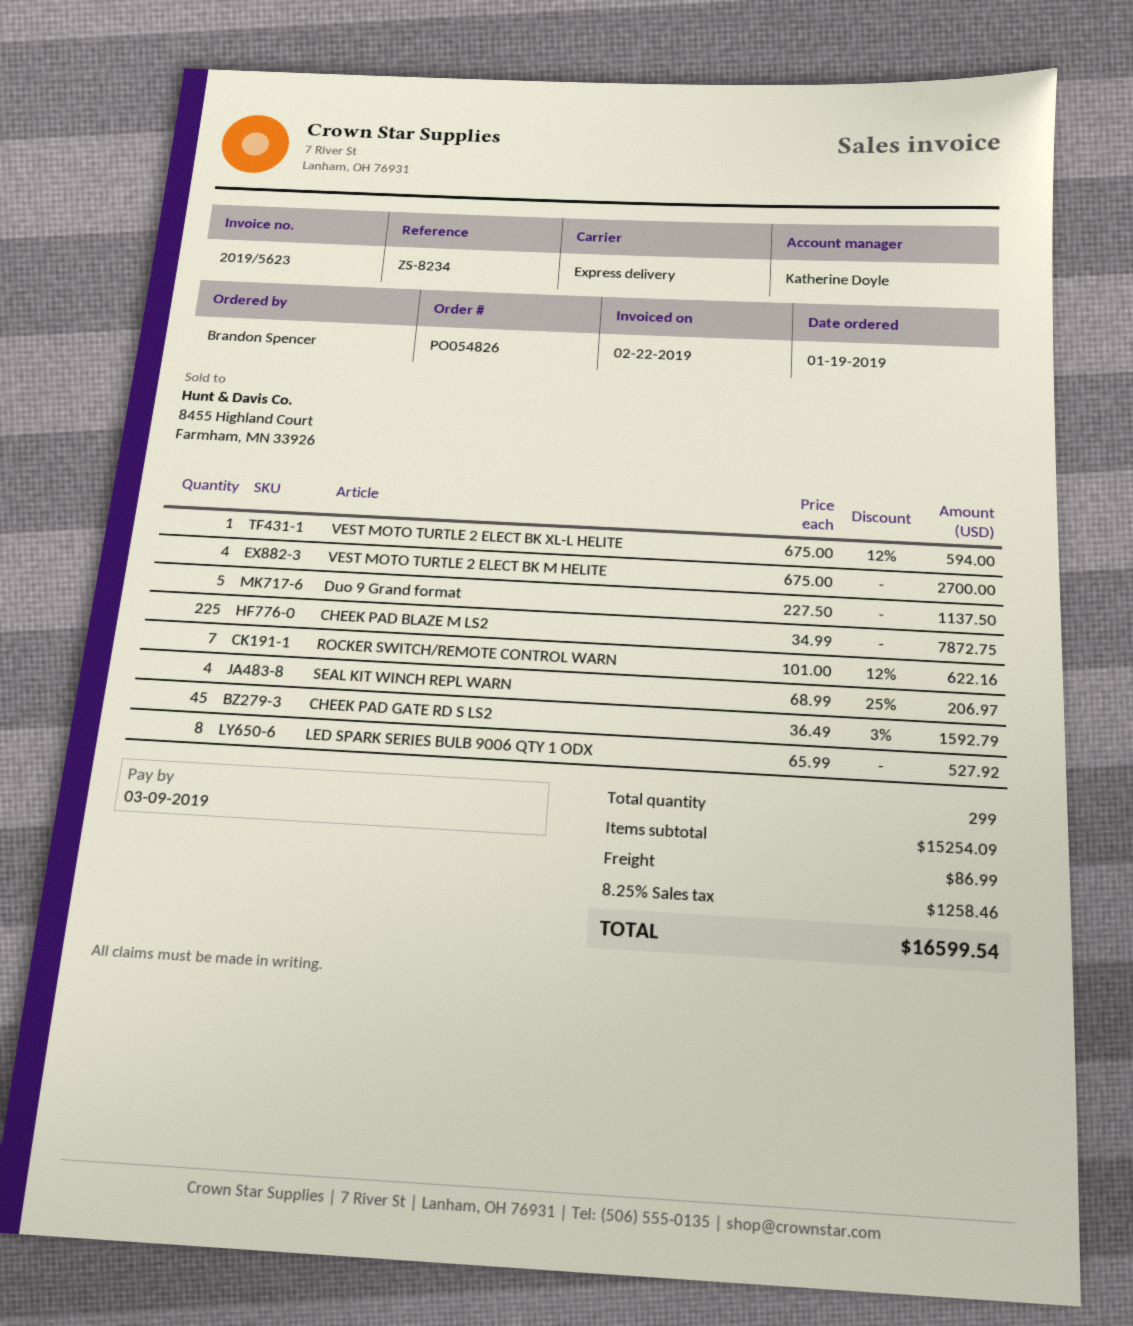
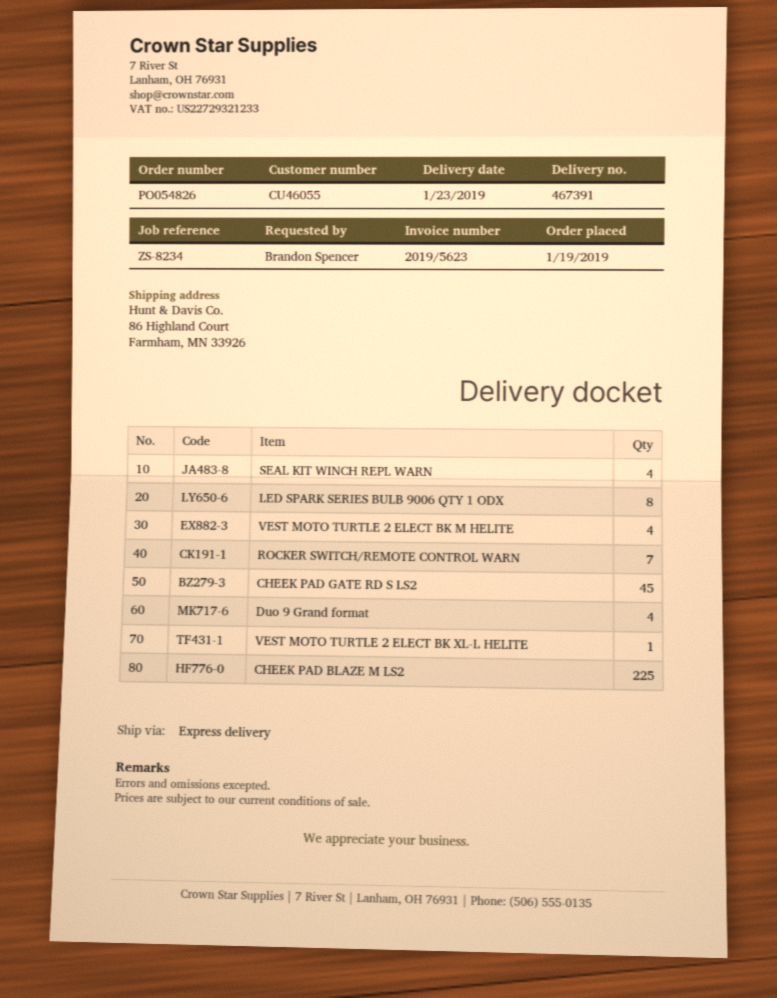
Duo 9 Grand format: 5 -> 4

